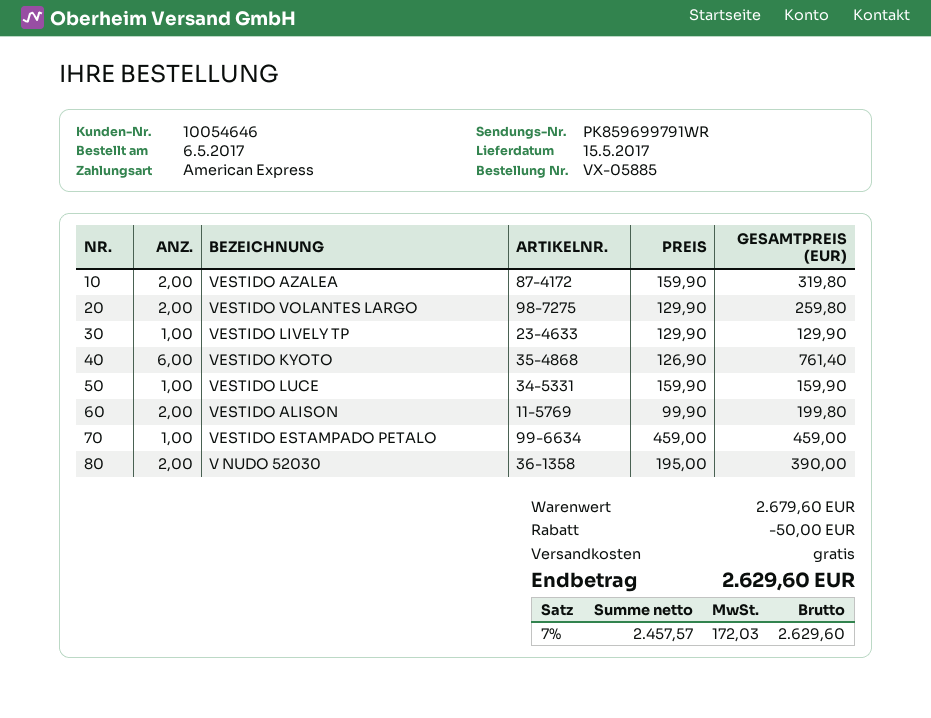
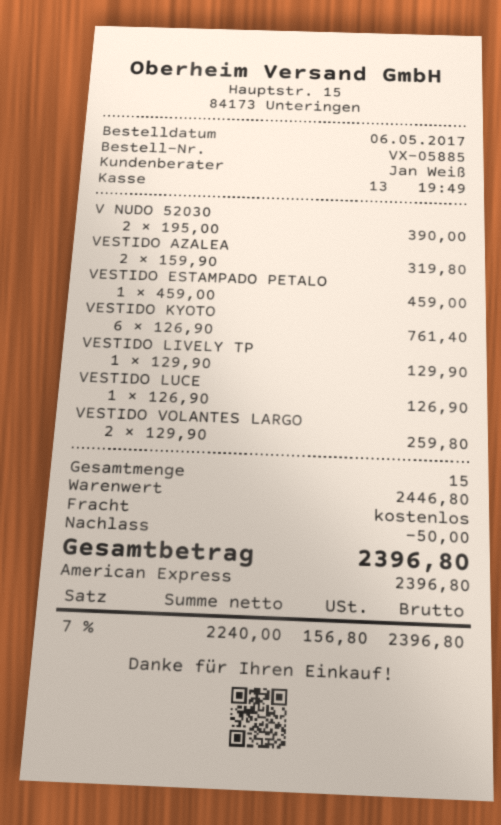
VESTIDO LUCE: 1 x 159.90 = 159.90 -> 1 x 126.90 = 126.90
VESTIDO ALISON: 2 x 99.90 = 199.80 -> none
subtotal: 2679.60 -> 2446.80
net: 2457.57 -> 2240.00
tax: 7% = 172.03 -> 7% = 156.80
total: 2629.60 -> 2396.80

